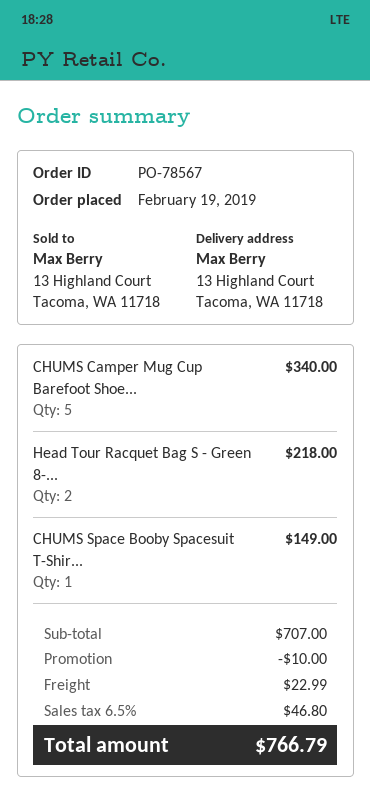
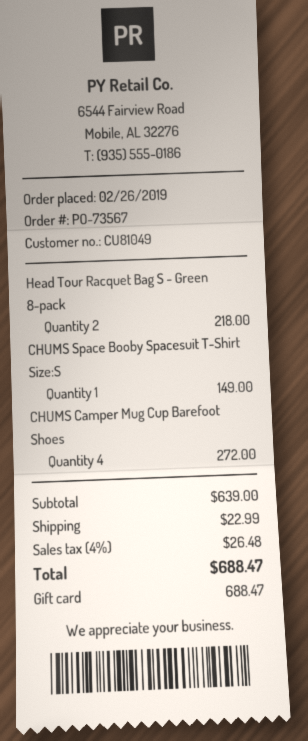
order number: PO-78567 -> PO-73567
order date: 2019-02-19 -> 2019-02-26
CHUMS Camper Mug Cup Barefoot Shoe...: 5 for 340.00 -> 4 for 272.00
subtotal: 707.00 -> 639.00
discount: 10.00 -> none
tax: 6.5% = 46.80 -> 4% = 26.48
total: 766.79 -> 688.47

